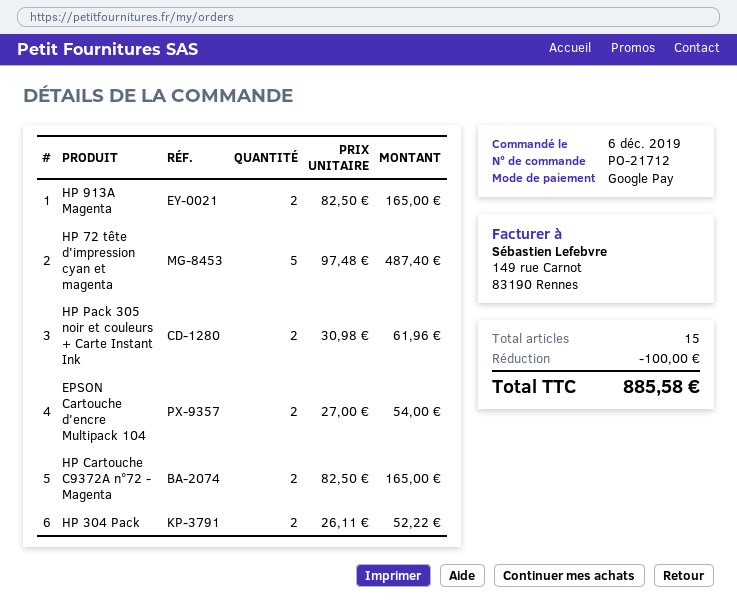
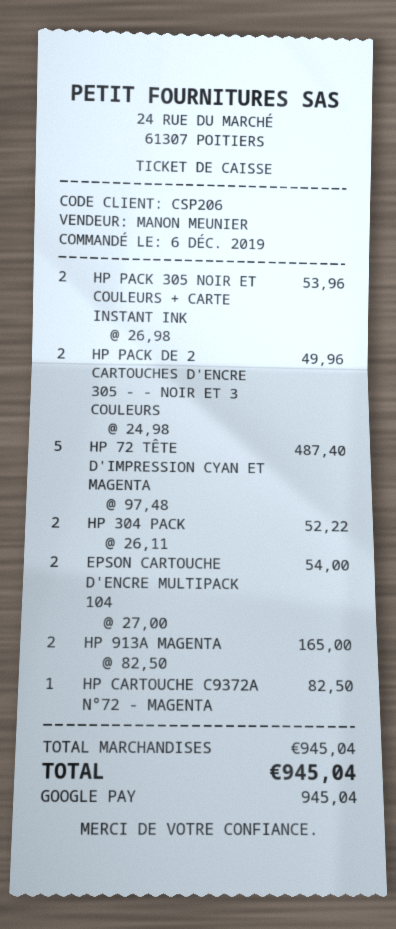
HP Pack 305 noir et couleurs + Carte Instant Ink: 2 x 30.98 = 61.96 -> 2 x 26.98 = 53.96
HP Cartouche C9372A n°72 - Magenta: 2 x 82.50 = 165.00 -> 1 x 82.50 = 82.50
HP PACK DE 2 CARTOUCHES D'ENCRE 305 - - NOIR ET 3 COULEURS: none -> 2 x 24.98 = 49.96
discount: 100.00 -> none
total: 885.58 -> 945.04

